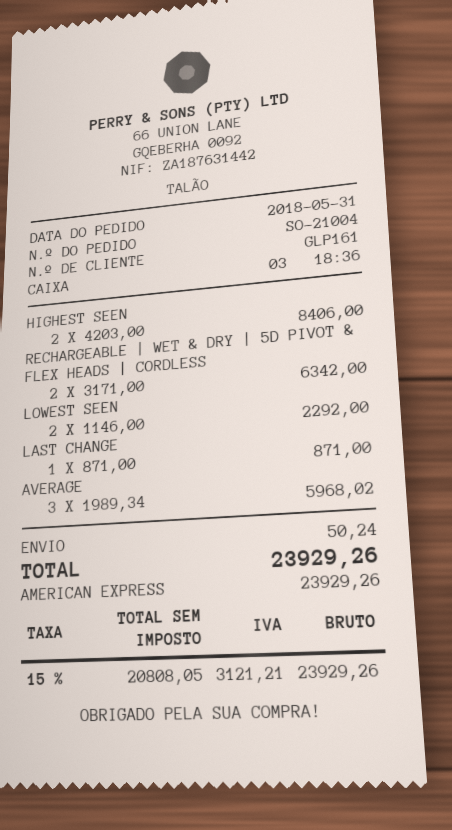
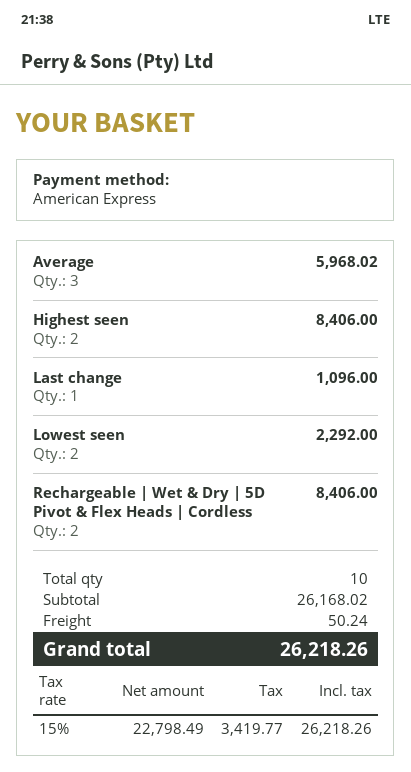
RECHARGEABLE | WET & DRY | 5D PIVOT & FLEX HEADS | CORDLESS: 2 for 6342.00 -> 2 for 8406.00
LAST CHANGE: 1 for 871.00 -> 1 for 1096.00
net: 20808.05 -> 22798.49
tax: 15% = 3121.21 -> 15% = 3419.77
total: 23929.26 -> 26218.26

